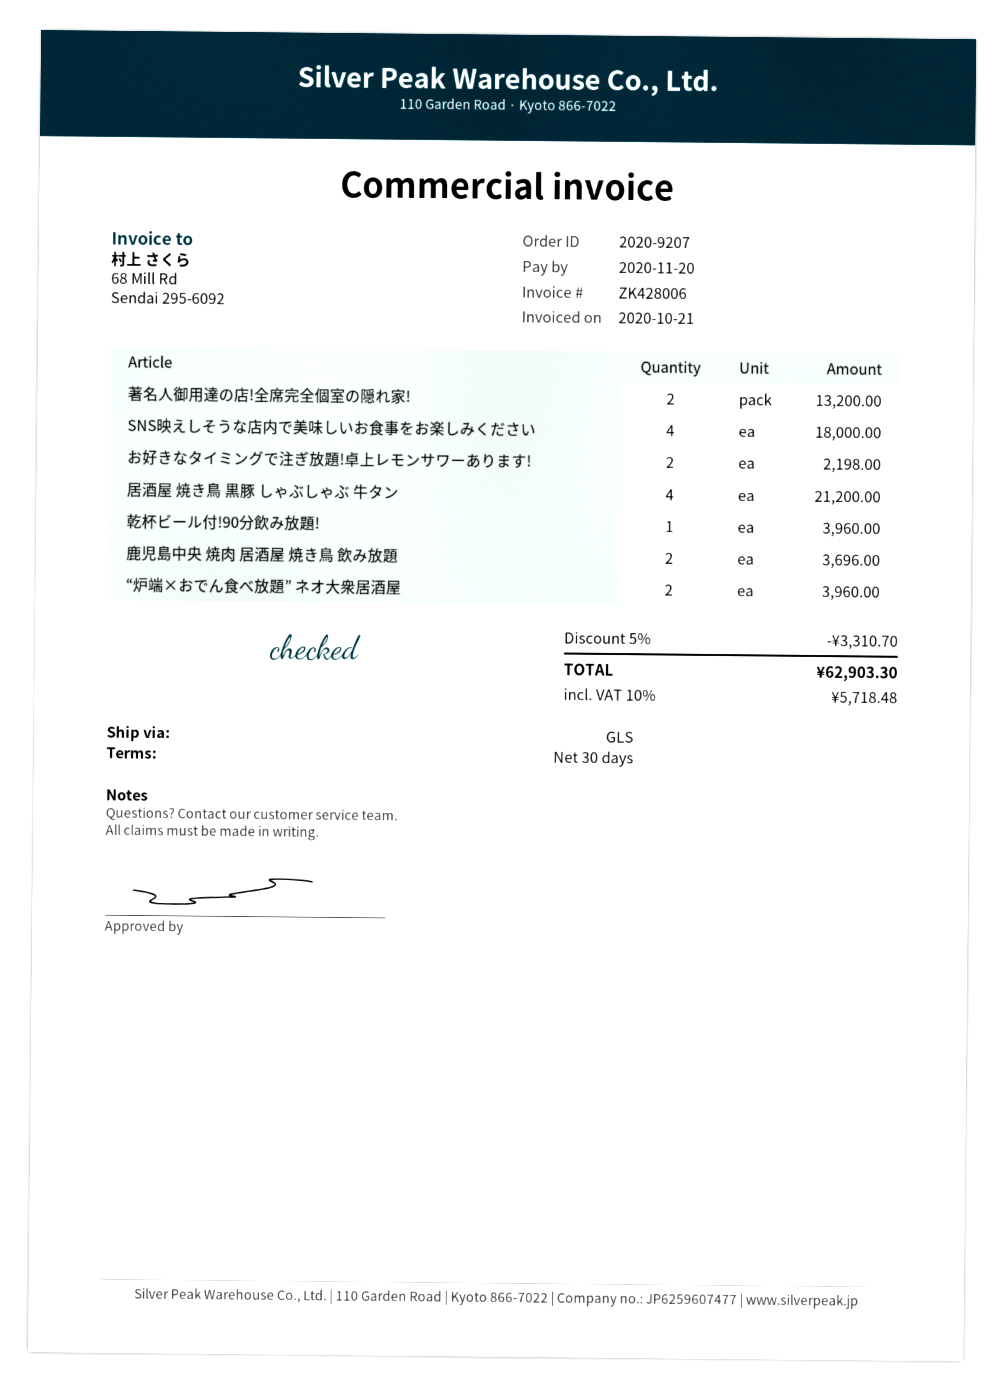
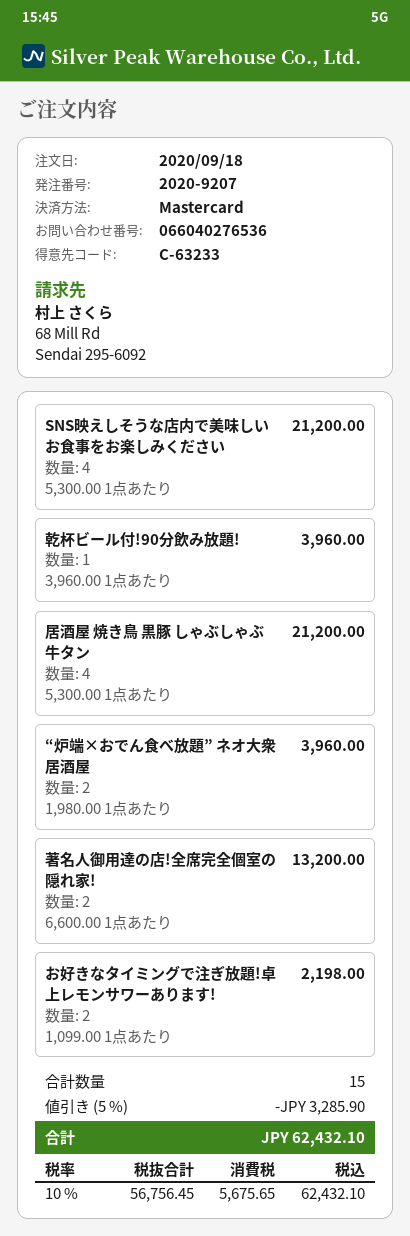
SNS映えしそうな店内で美味しいお食事をお楽しみください: 4 for 18000.00 -> 4 for 21200.00
鹿児島中央 焼肉 居酒屋 焼き鳥 飲み放題: 2 for 3696.00 -> none
discount: 5% = 3310.70 -> 5% = 3285.90
tax: 10% = 5718.48 -> 10% = 5675.65
total: 62903.30 -> 62432.10

